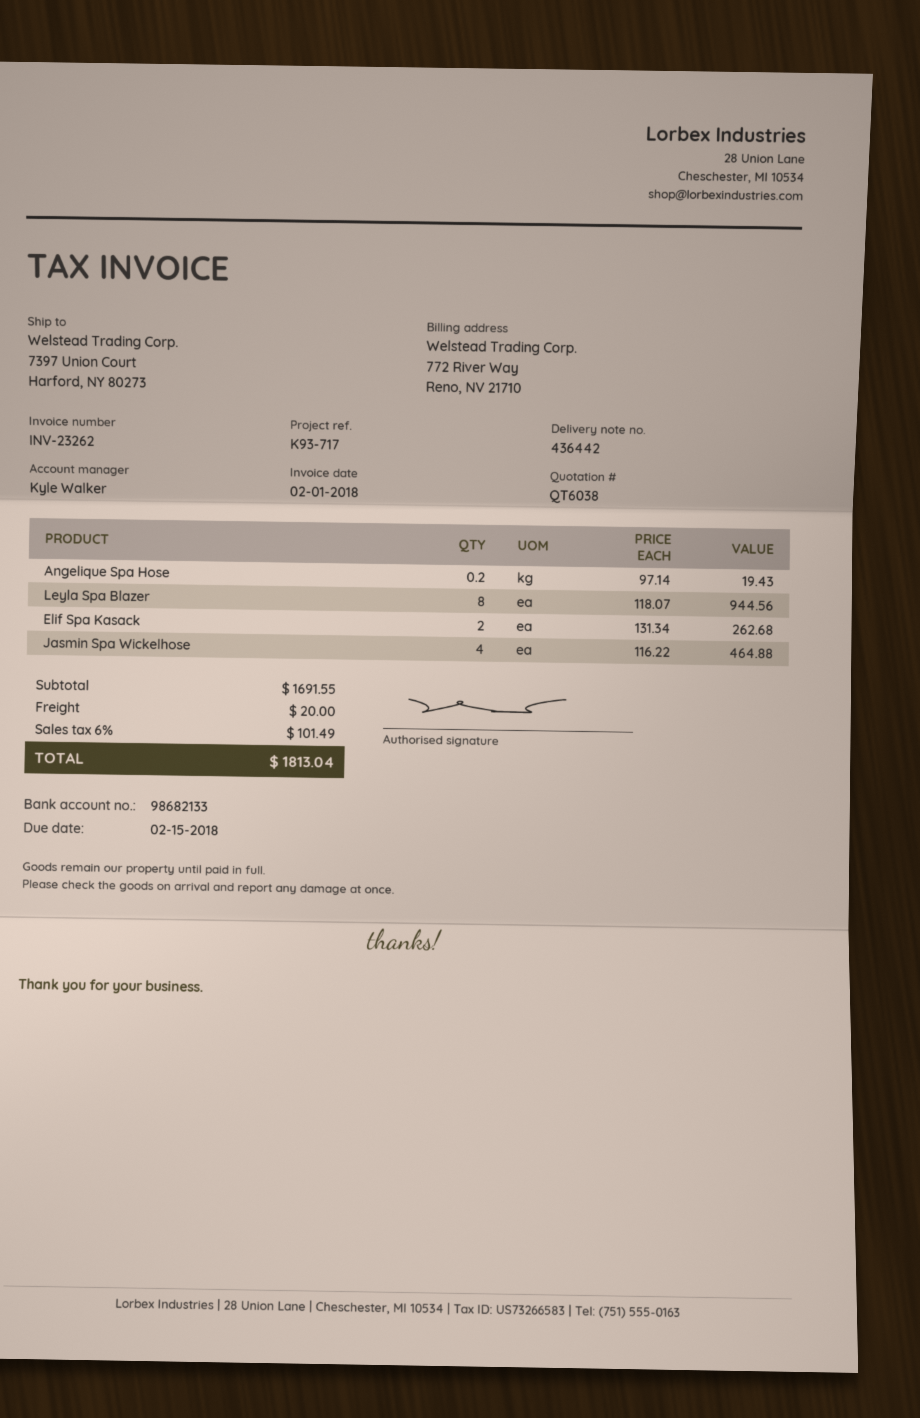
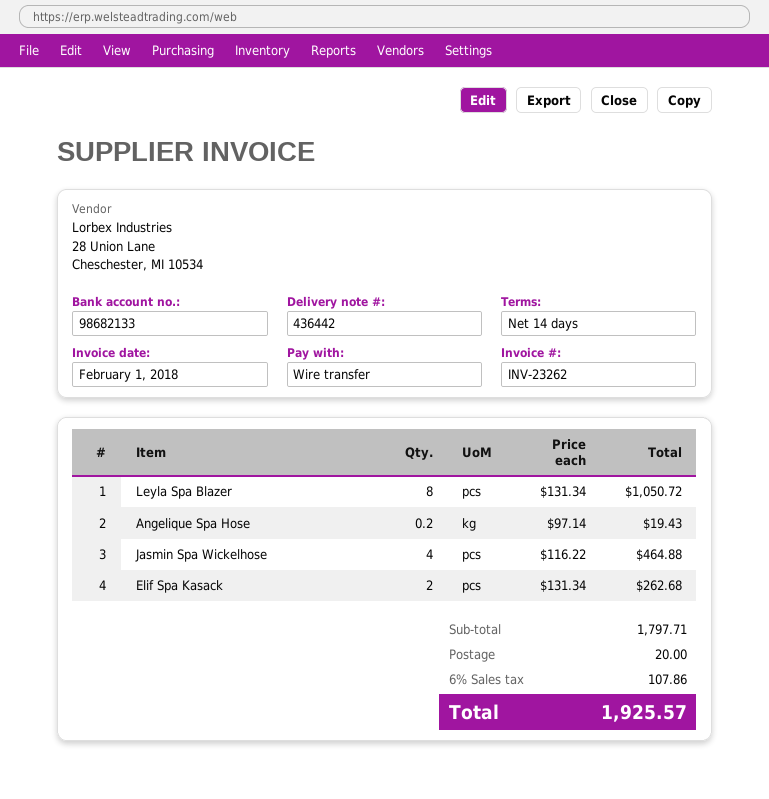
Leyla Spa Blazer: 8 x 118.07 = 944.56 -> 8 x 131.34 = 1050.72
subtotal: 1691.55 -> 1797.71
tax: 6% = 101.49 -> 6% = 107.86
total: 1813.04 -> 1925.57

